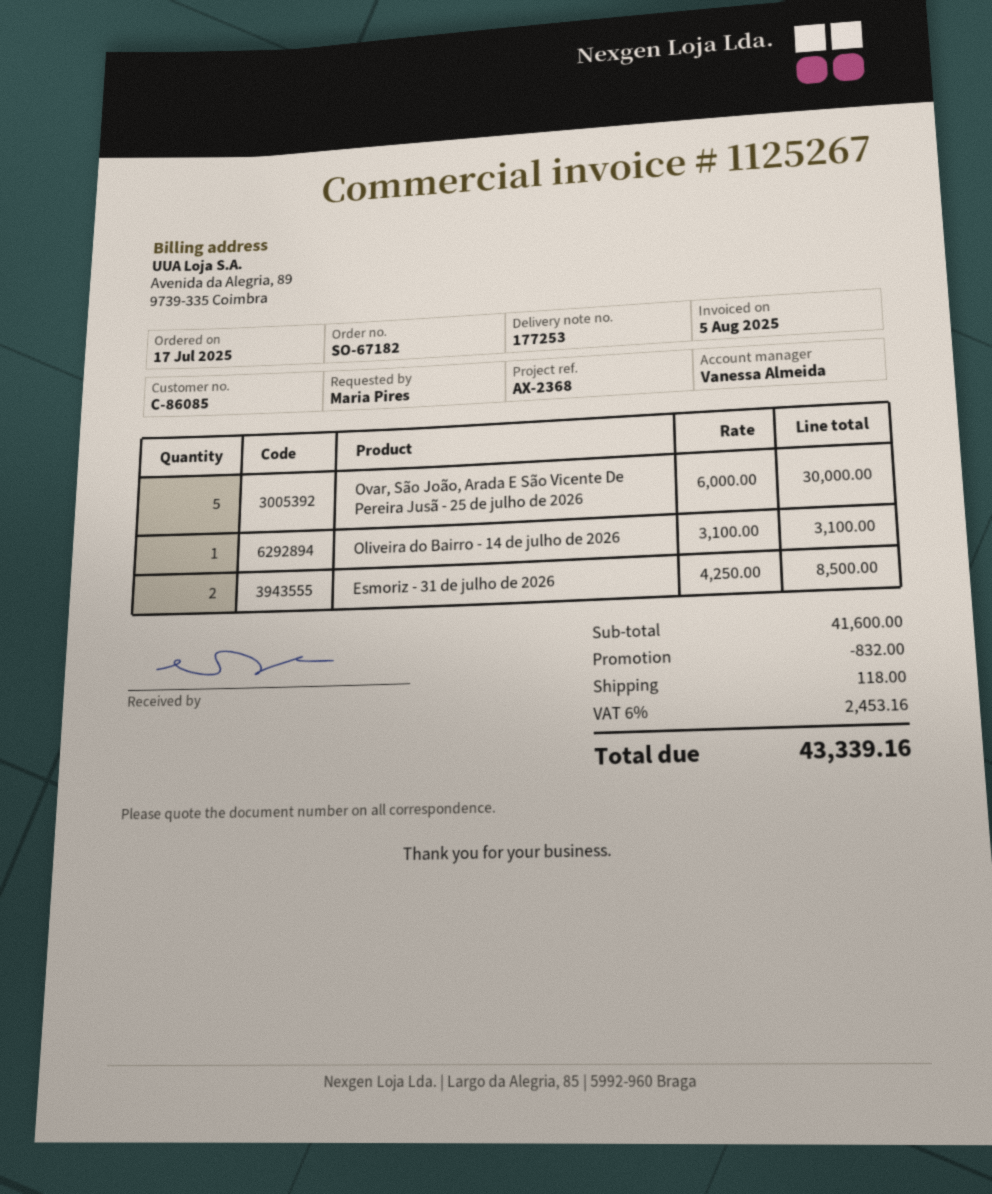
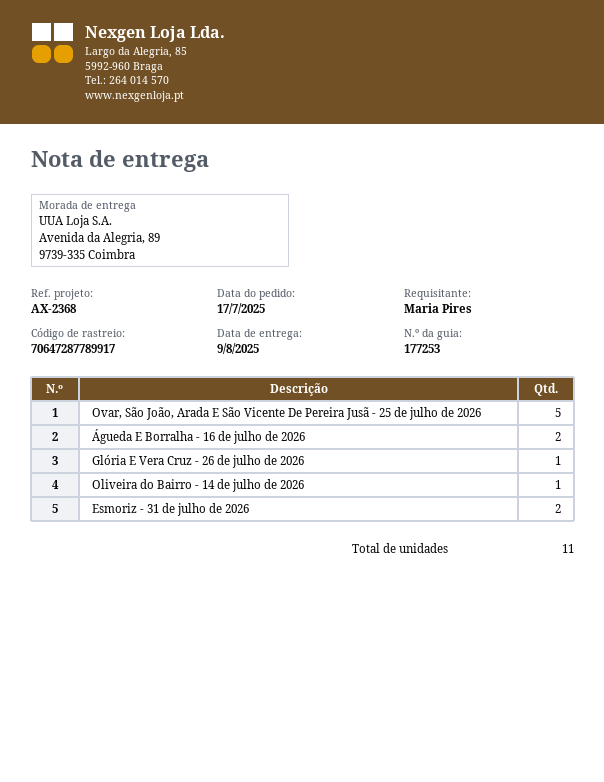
Águeda E Borralha - 16 de julho de 2026: none -> 2
Glória E Vera Cruz - 26 de julho de 2026: none -> 1

